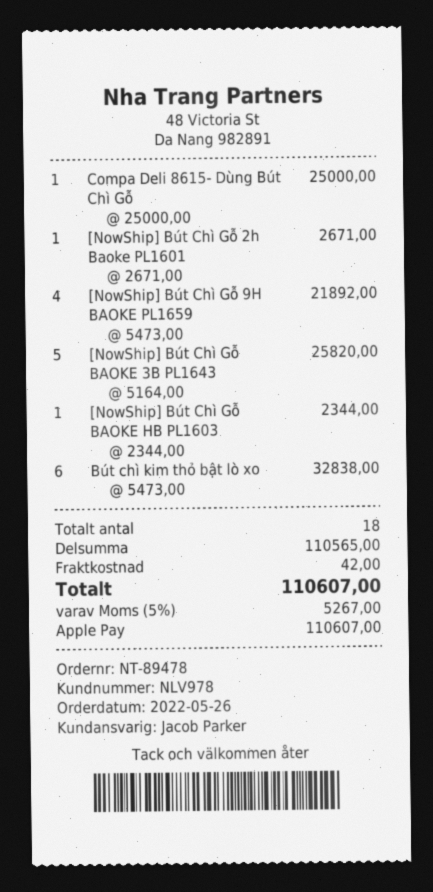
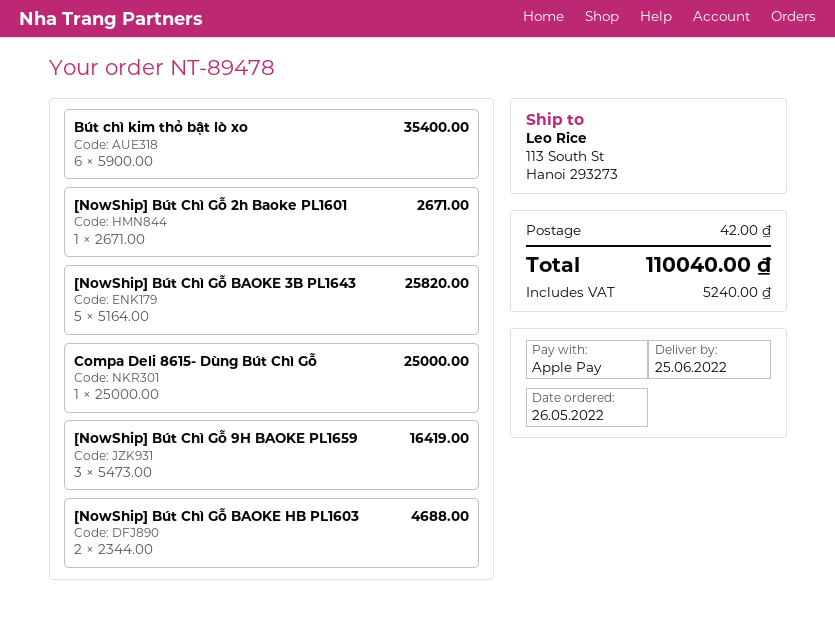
[NowShip] Bút Chì Gỗ 9H BAOKE PL1659: 4 x 5473.00 = 21892.00 -> 3 x 5473.00 = 16419.00
[NowShip] Bút Chì Gỗ BAOKE HB PL1603: 1 x 2344.00 = 2344.00 -> 2 x 2344.00 = 4688.00
Bút chì kim thỏ bật lò xo: 6 x 5473.00 = 32838.00 -> 6 x 5900.00 = 35400.00
tax: 5267.00 -> 5240.00
total: 110607.00 -> 110040.00

